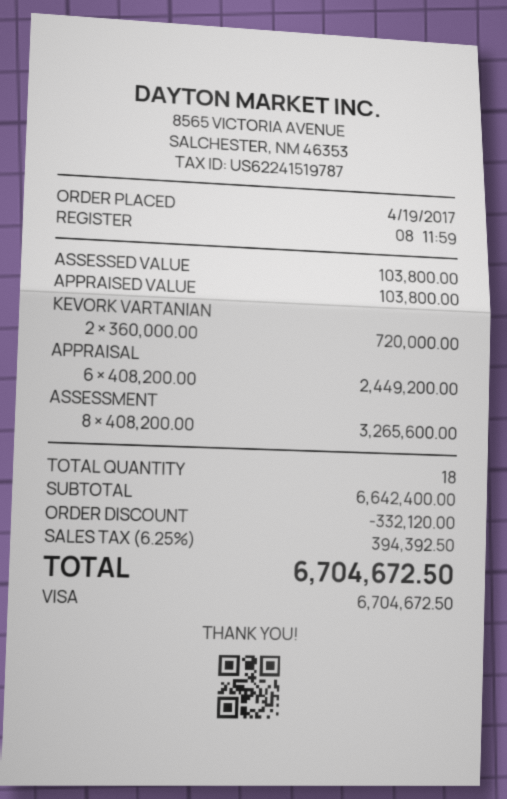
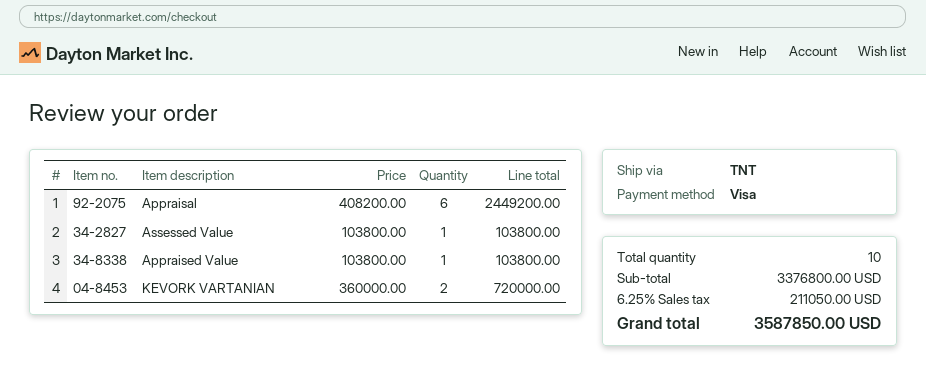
ASSESSMENT: 8 x 408200.00 = 3265600.00 -> none
total quantity: 18 -> 10
subtotal: 6642400.00 -> 3376800.00
discount: 332120.00 -> none
tax: 6.25% = 394392.50 -> 6.25% = 211050.00
total: 6704672.50 -> 3587850.00

